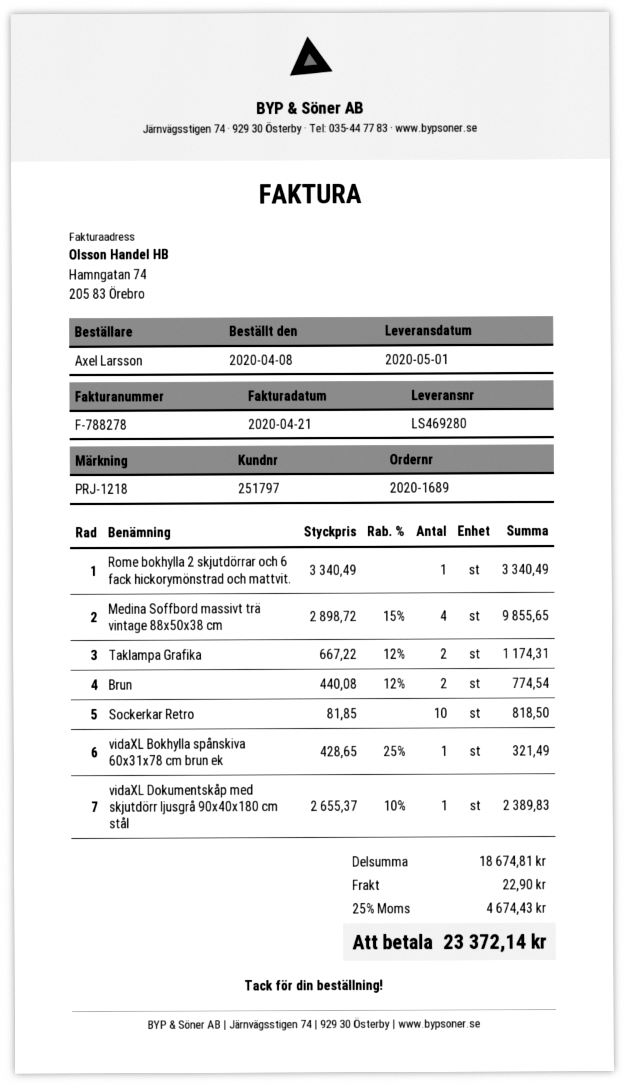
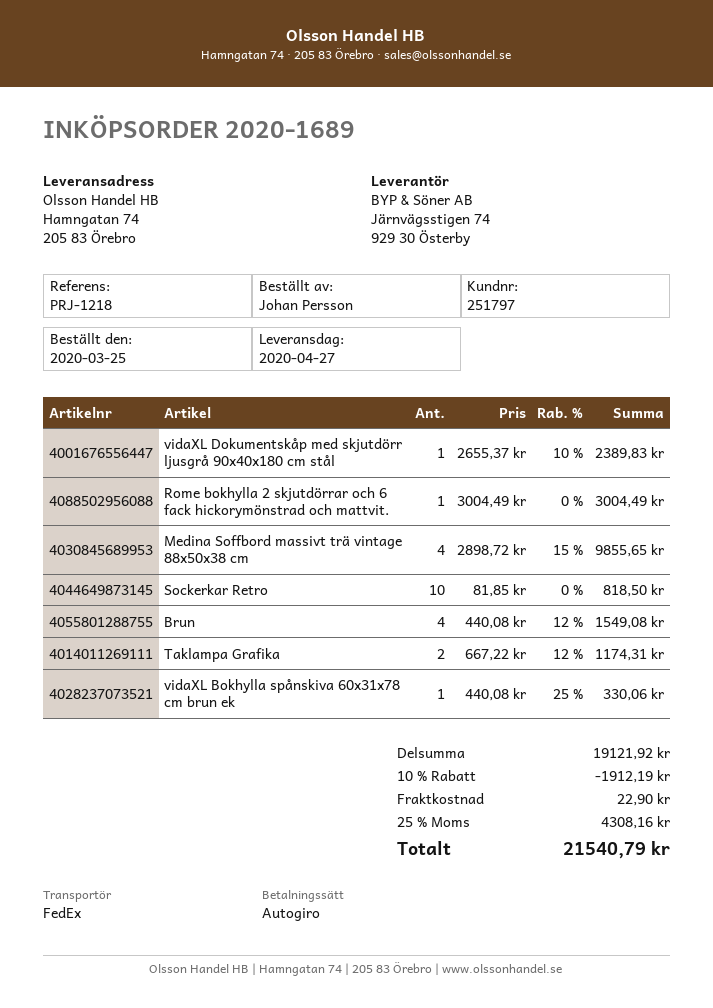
order date: 2020-04-08 -> 2020-03-25
delivery date: 2020-05-01 -> 2020-04-27
ordered by: Axel Larsson -> Johan Persson
Rome bokhylla 2 skjutdörrar och 6 fack hickorymönstrad och mattvit.: 1 x 3340.49 = 3340.49 -> 1 x 3004.49 = 3004.49
Brun: 2 x 440.08 - 12% = 774.54 -> 4 x 440.08 - 12% = 1549.08
vidaXL Bokhylla spånskiva 60x31x78 cm brun ek: 1 x 428.65 - 25% = 321.49 -> 1 x 440.08 - 25% = 330.06
subtotal: 18674.81 -> 19121.92
discount: none -> 10% = 1912.19
tax: 25% = 4674.43 -> 25% = 4308.16
total: 23372.14 -> 21540.79

